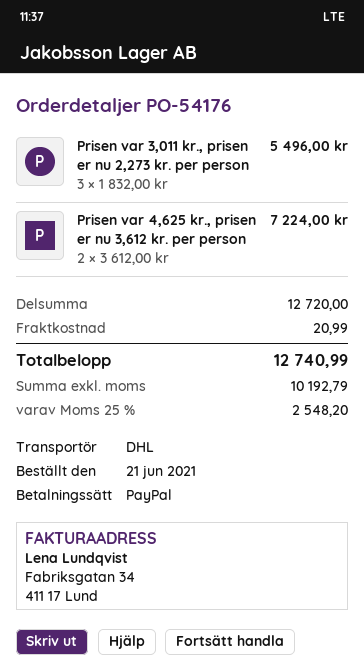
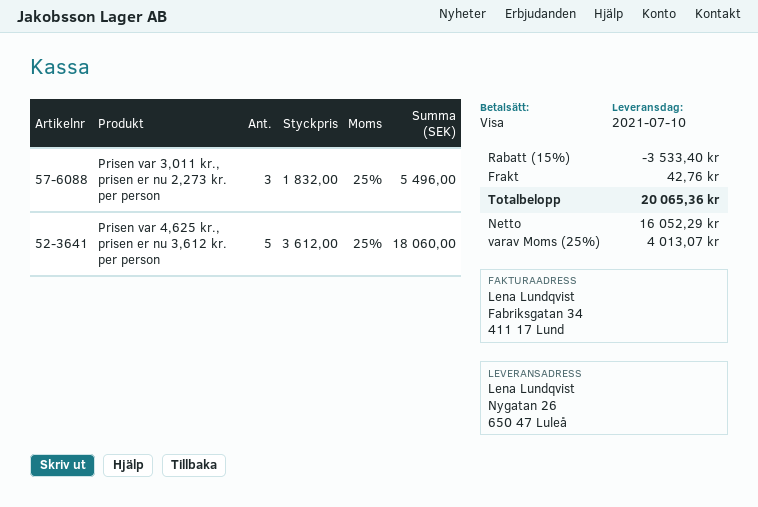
payment method: PayPal -> Visa
Prisen var 4,625 kr., prisen er nu 3,612 kr. per person: 2 x 3612.00 = 7224.00 -> 5 x 3612.00 = 18060.00
discount: none -> 15% = 3533.40
shipping: 20.99 -> 42.76
net: 10192.79 -> 16052.29
tax: 25% = 2548.20 -> 25% = 4013.07
total: 12740.99 -> 20065.36

